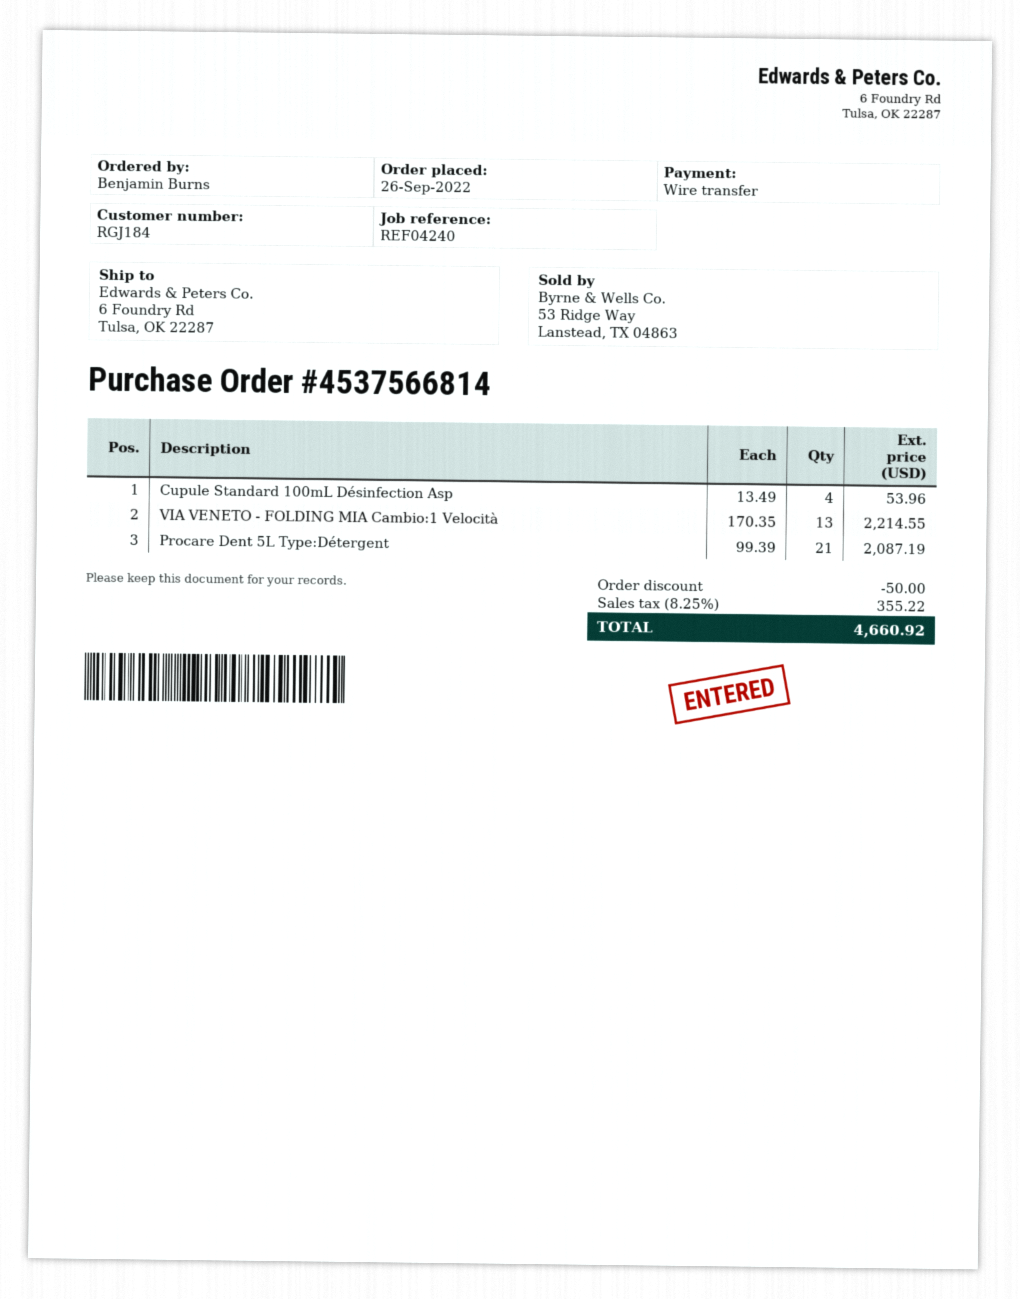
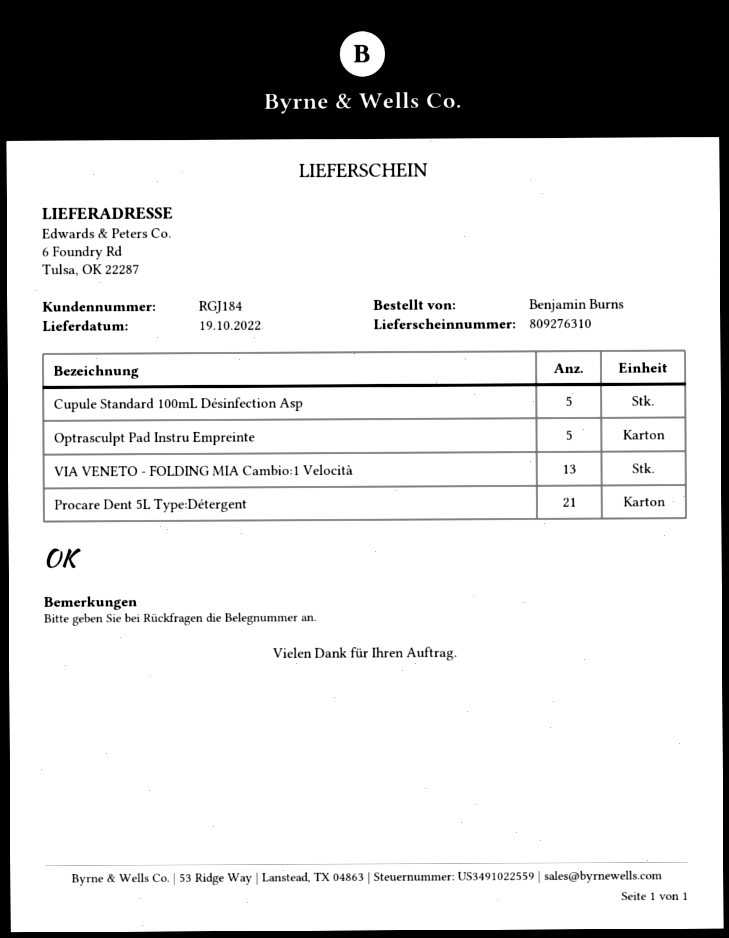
Cupule Standard 100mL Désinfection Asp: 4 -> 5
Optrasculpt Pad Instru Empreinte: none -> 5

